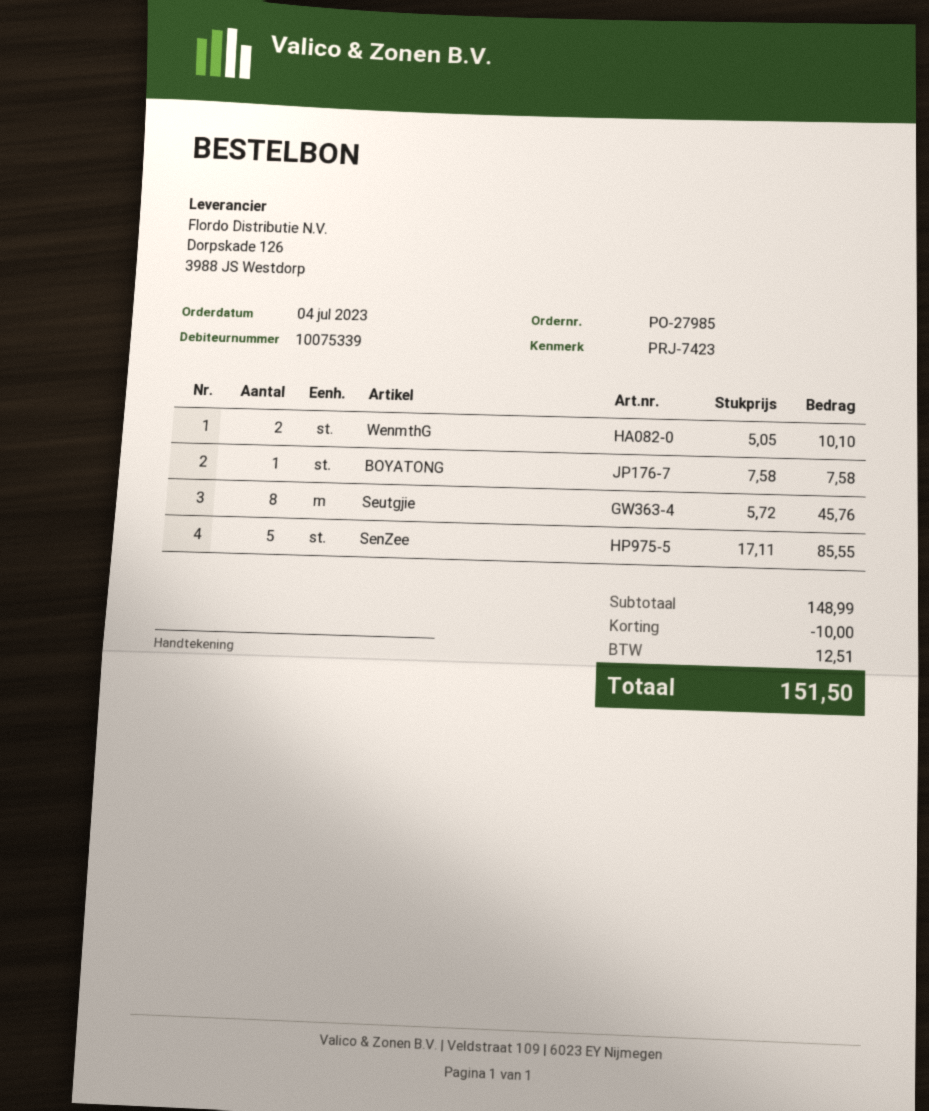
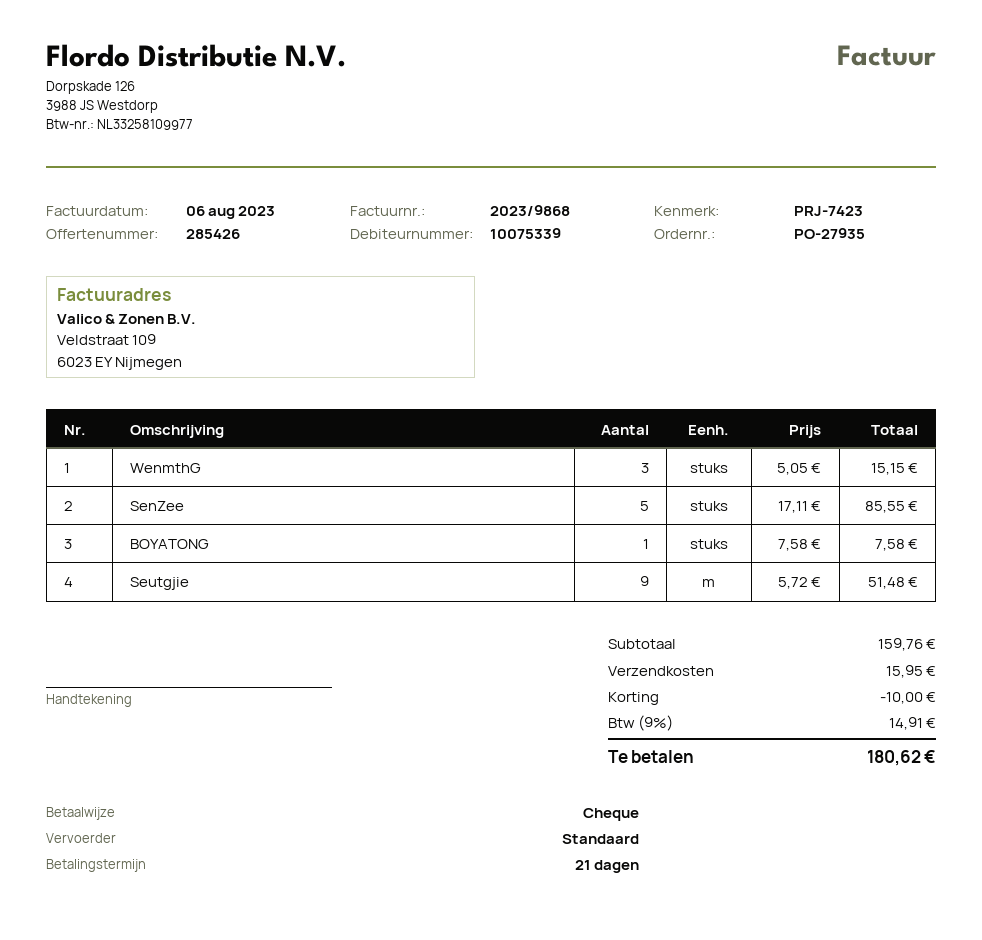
order number: PO-27985 -> PO-27935
WenmthG: 2 x 5.05 = 10.10 -> 3 x 5.05 = 15.15
Seutgjie: 8 x 5.72 = 45.76 -> 9 x 5.72 = 51.48
subtotal: 148.99 -> 159.76
shipping: none -> 15.95
tax: 12.51 -> 14.91
total: 151.50 -> 180.62

